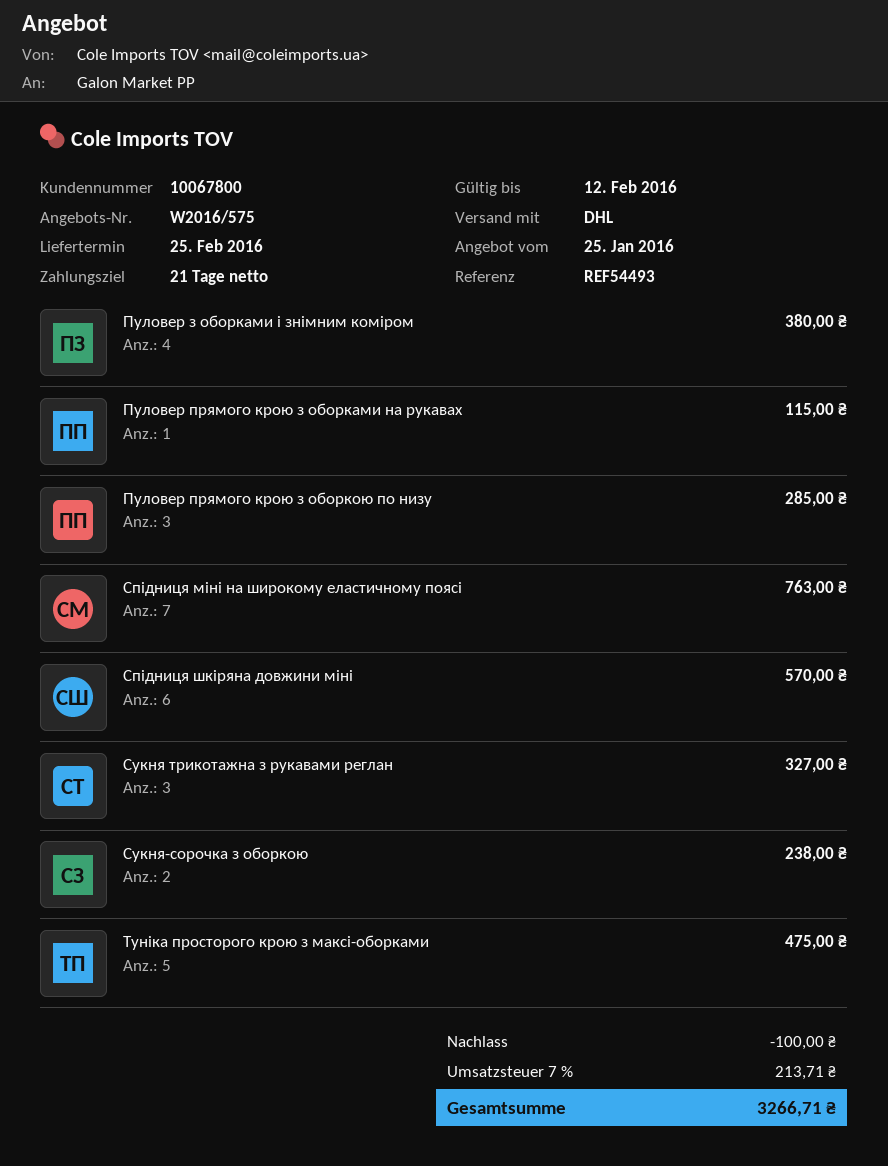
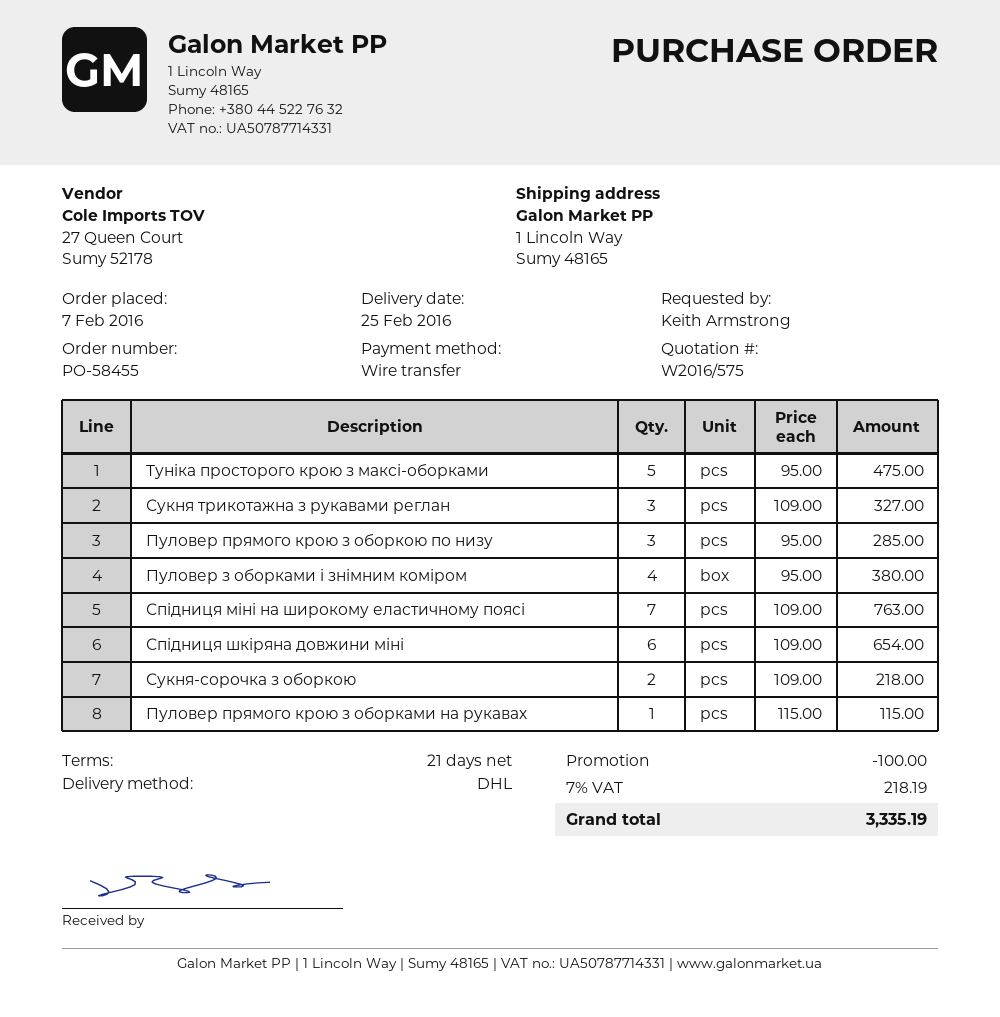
Спідниця шкіряна довжини міні: 6 for 570.00 -> 6 for 654.00
Сукня-сорочка з оборкою: 2 for 238.00 -> 2 for 218.00
tax: 7% = 213.71 -> 7% = 218.19
total: 3266.71 -> 3335.19

